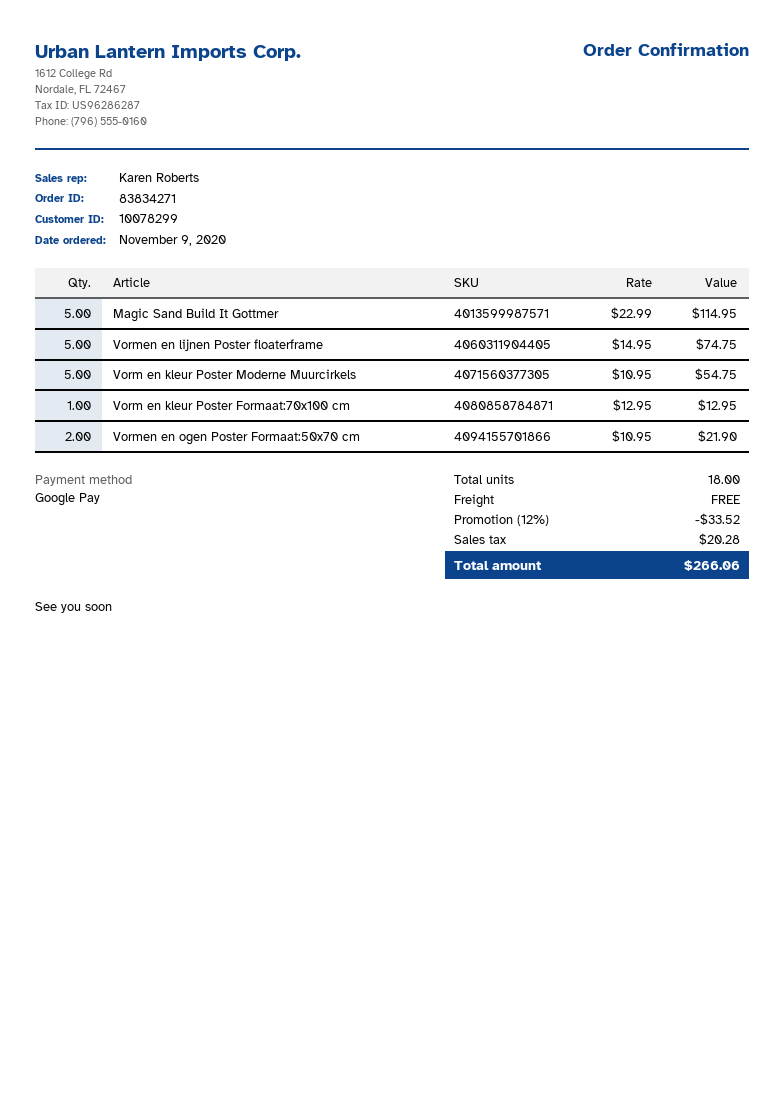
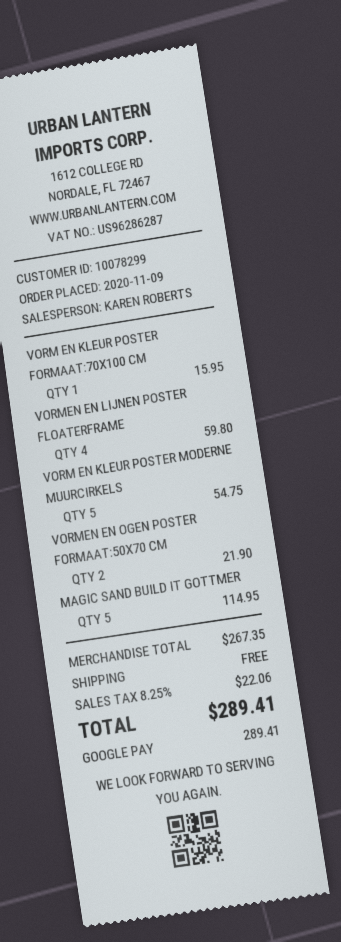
Vormen en lijnen Poster floaterframe: 5 for 74.75 -> 4 for 59.80
Vorm en kleur Poster Formaat:70x100 cm: 1 for 12.95 -> 1 for 15.95
discount: 12% = 33.52 -> none
tax: 20.28 -> 22.06
total: 266.06 -> 289.41

